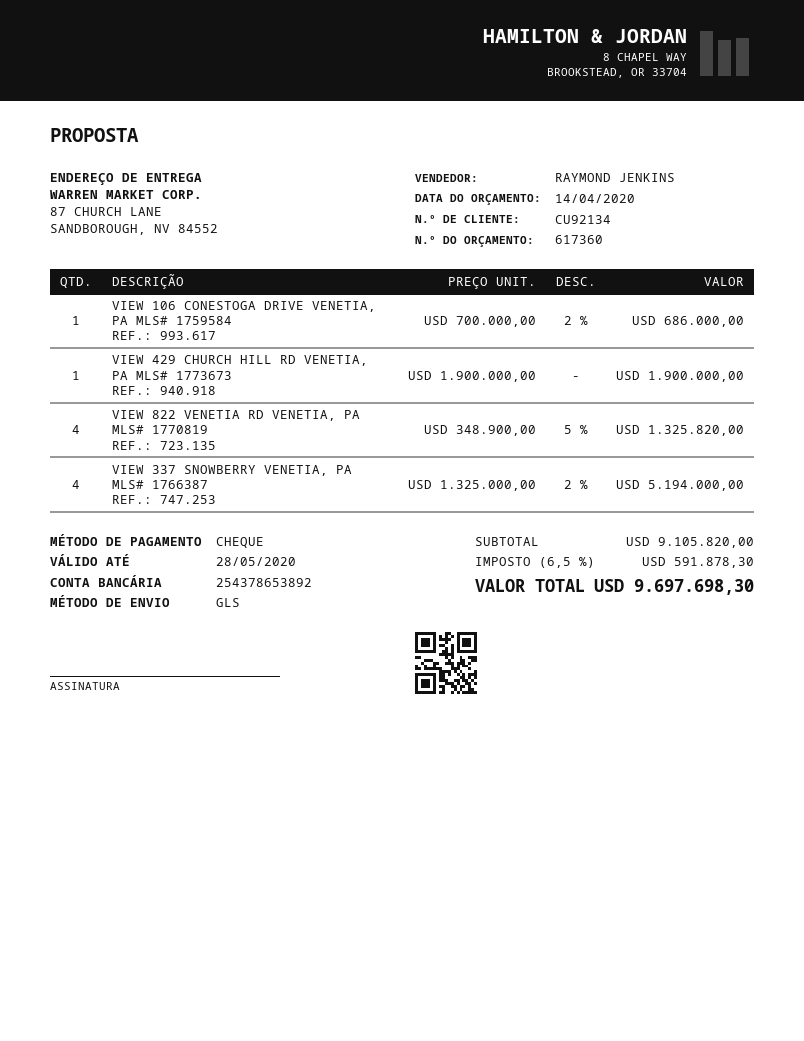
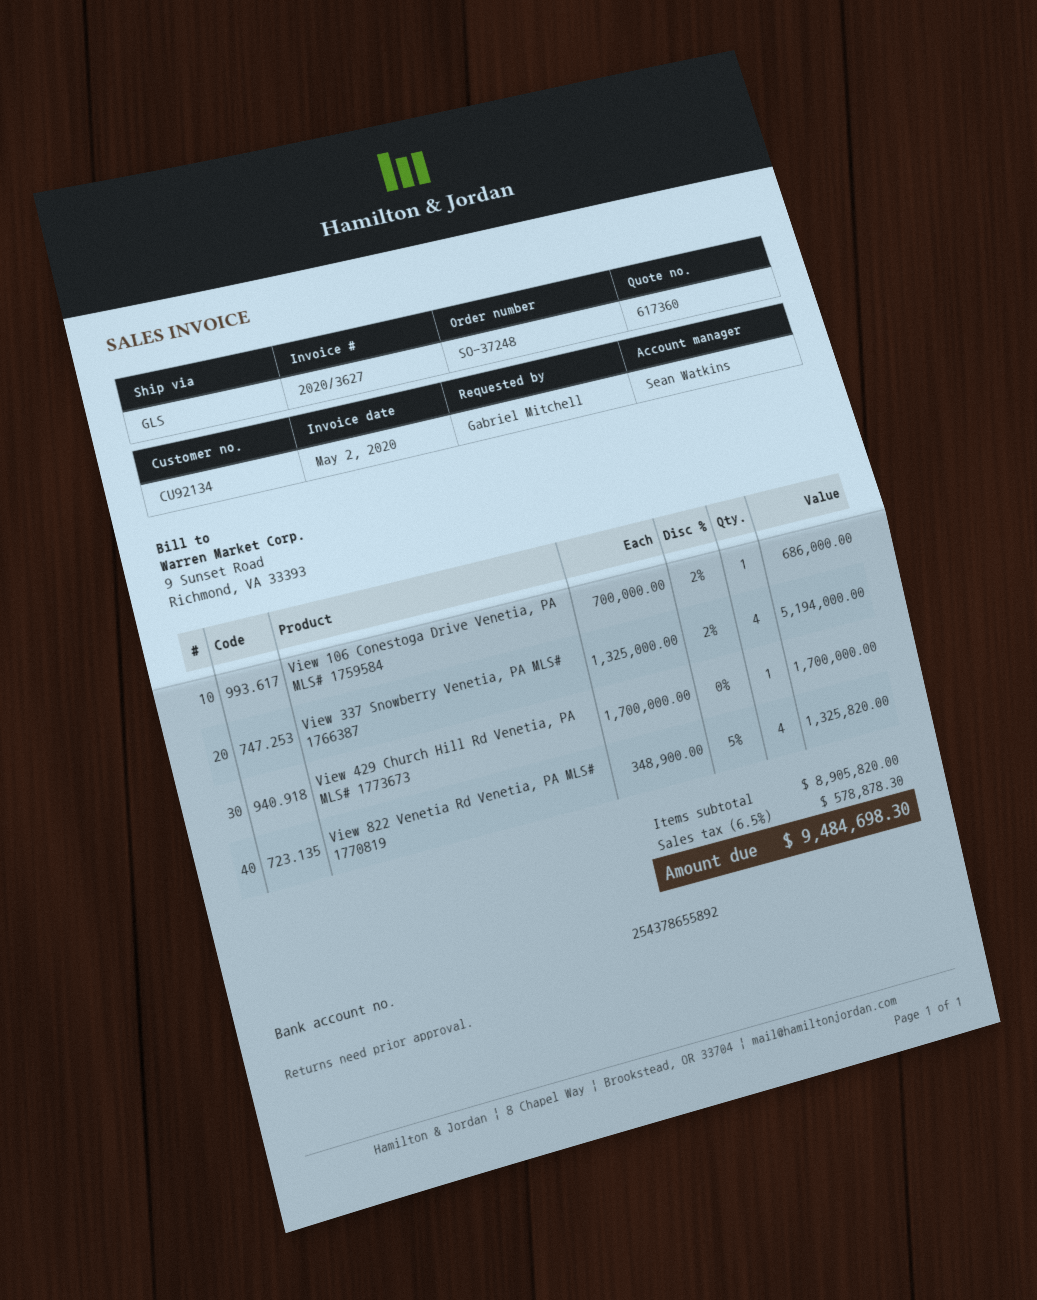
sales rep: RAYMOND JENKINS -> Sean Watkins
bank account: 254378653892 -> 254378655892
VIEW 429 CHURCH HILL RD VENETIA, PA MLS# 1773673: 1 x 1900000.00 = 1900000.00 -> 1 x 1700000.00 = 1700000.00
subtotal: 9105820.00 -> 8905820.00
tax: 6.5% = 591878.30 -> 6.5% = 578878.30
total: 9697698.30 -> 9484698.30

